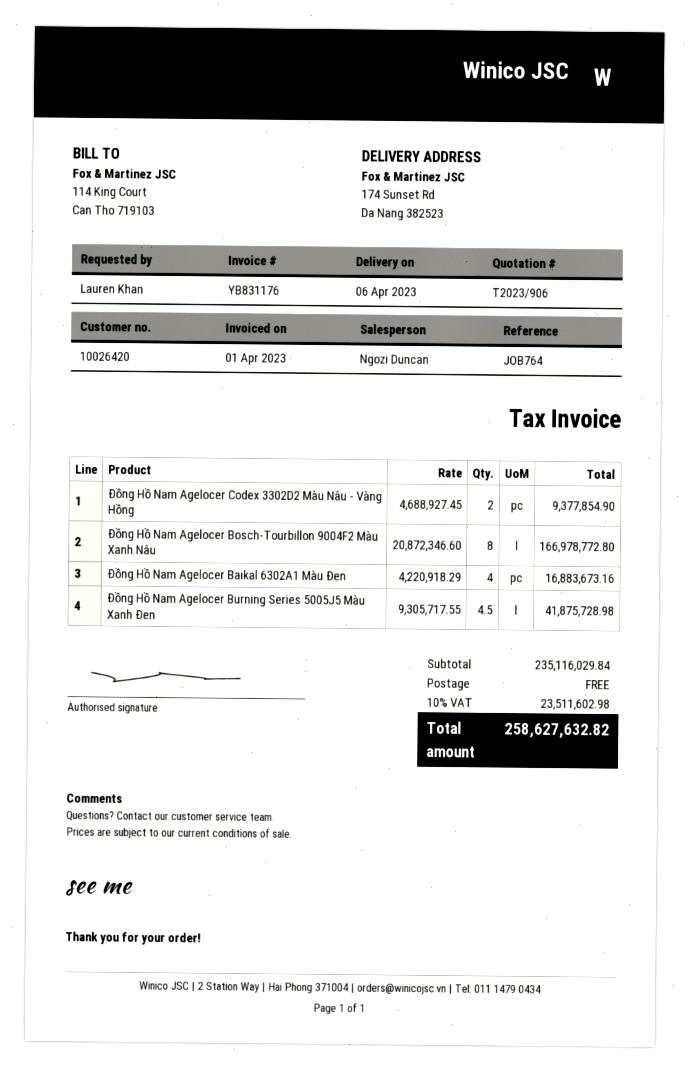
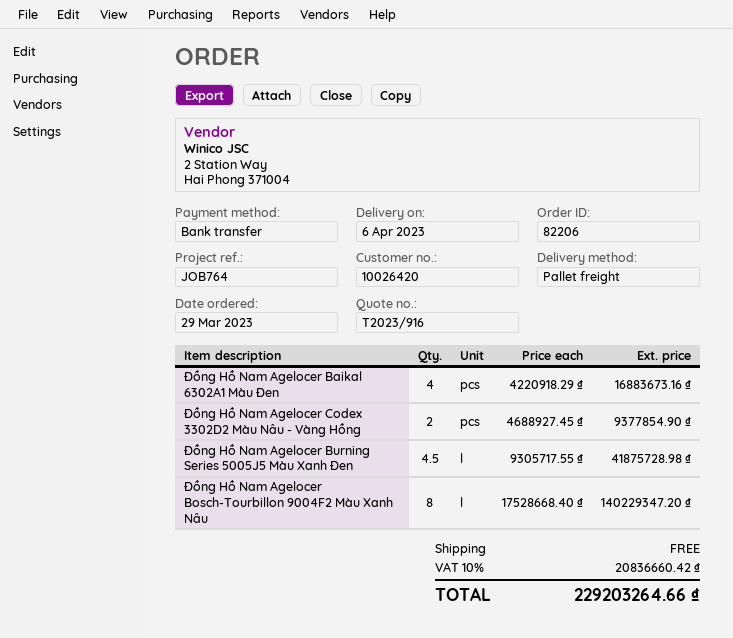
quote number: T2023/906 -> T2023/916
Đồng Hồ Nam Agelocer Bosch-Tourbillon 9004F2 Màu Xanh Nâu: 8 x 20872346.60 = 166978772.80 -> 8 x 17528668.40 = 140229347.20
tax: 10% = 23511602.98 -> 10% = 20836660.42
total: 258627632.82 -> 229203264.66

